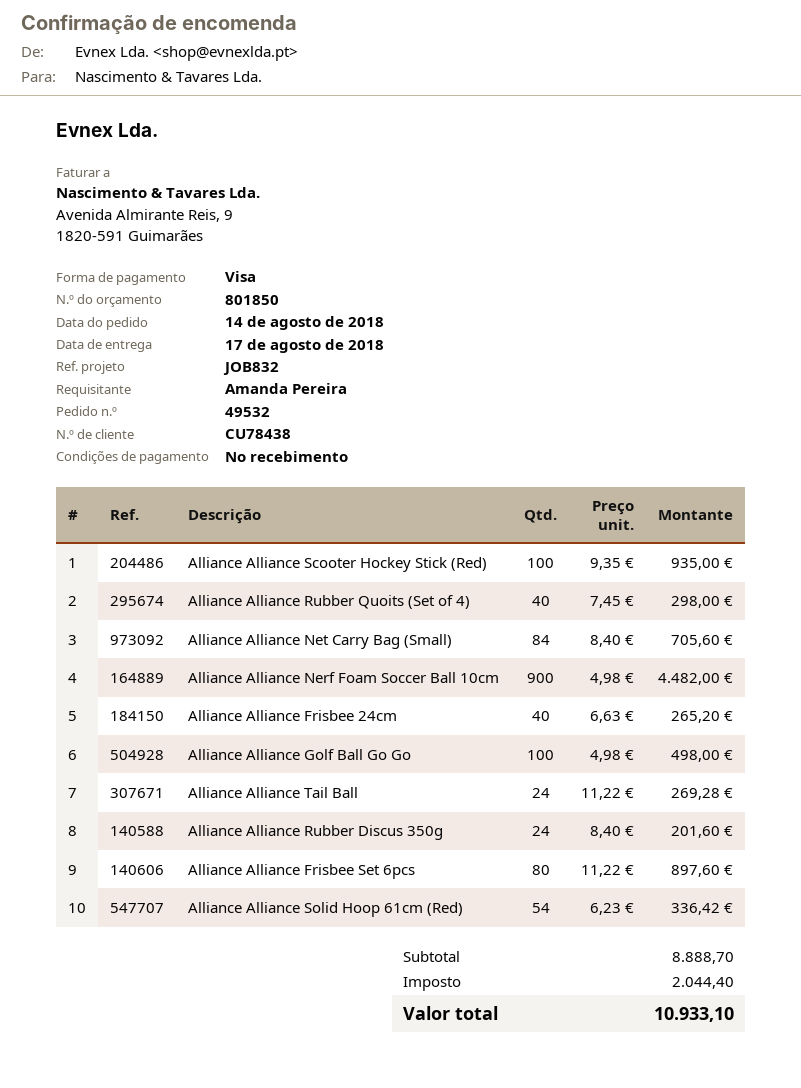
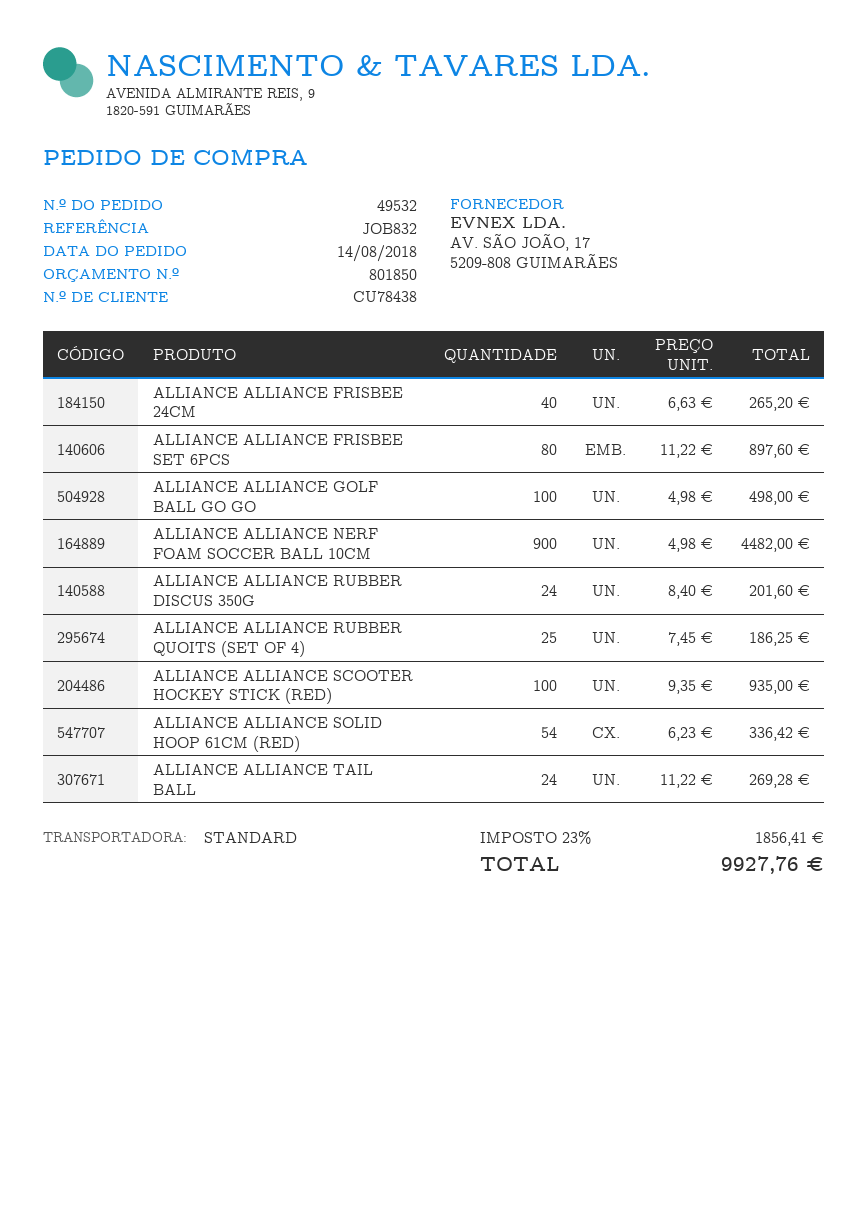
Alliance Alliance Rubber Quoits (Set of 4): 40 x 7.45 = 298.00 -> 25 x 7.45 = 186.25
Alliance Alliance Net Carry Bag (Small): 84 x 8.40 = 705.60 -> none
tax: 2044.40 -> 1856.41
total: 10933.10 -> 9927.76

